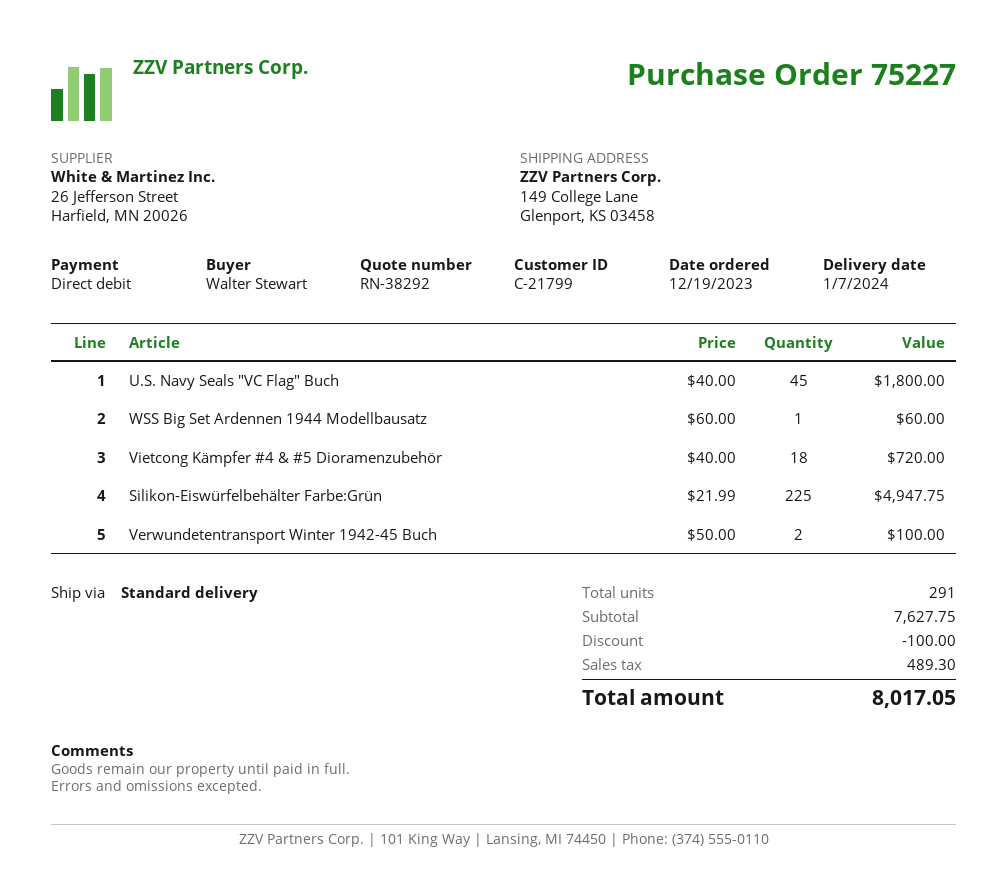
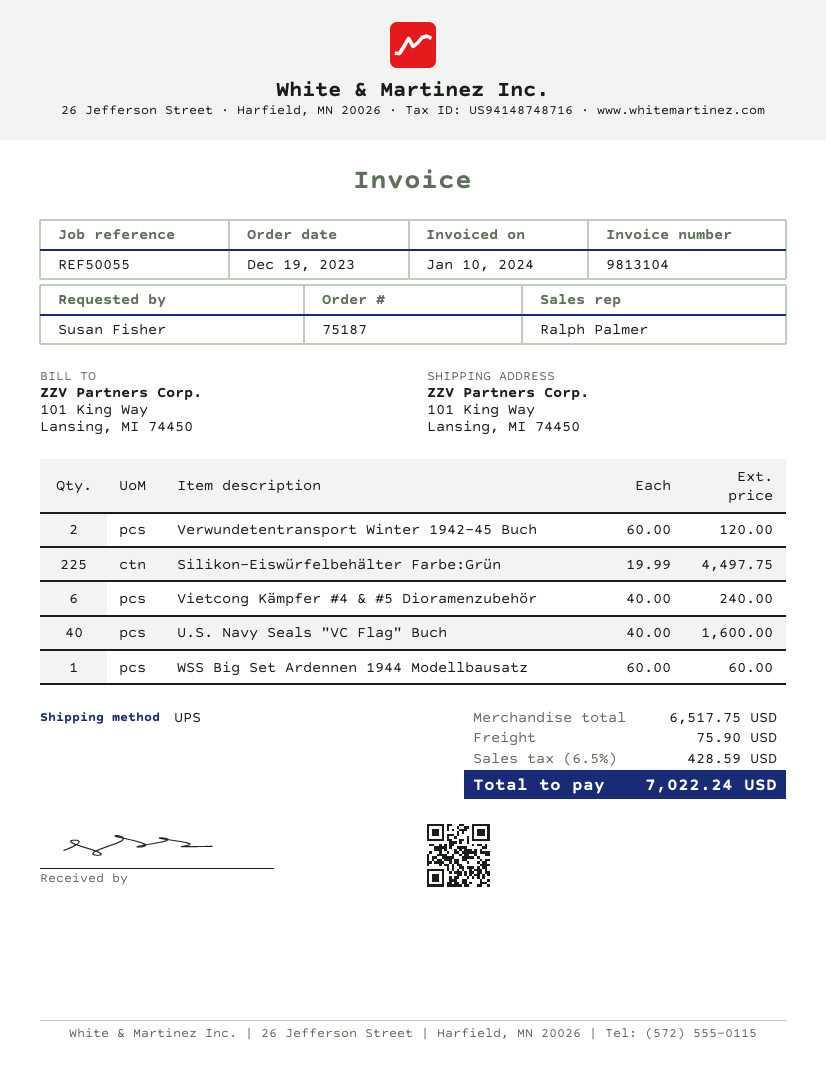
order number: 75227 -> 75187
ordered by: Walter Stewart -> Susan Fisher
shipping method: standard -> UPS
ship to: 149 College Lane, Glenport, KS 03458 -> 101 King Way, Lansing, MI 74450
U.S. Navy Seals "VC Flag" Buch: 45 x 40.00 = 1800.00 -> 40 x 40.00 = 1600.00
Vietcong Kämpfer #4 & #5 Dioramenzubehör: 18 x 40.00 = 720.00 -> 6 x 40.00 = 240.00
Silikon-Eiswürfelbehälter Farbe:Grün: 225 x 21.99 = 4947.75 -> 225 x 19.99 = 4497.75
Verwundetentransport Winter 1942-45 Buch: 2 x 50.00 = 100.00 -> 2 x 60.00 = 120.00
subtotal: 7627.75 -> 6517.75
discount: 100.00 -> none
shipping: none -> 75.90
tax: 489.30 -> 428.59
total: 8017.05 -> 7022.24

